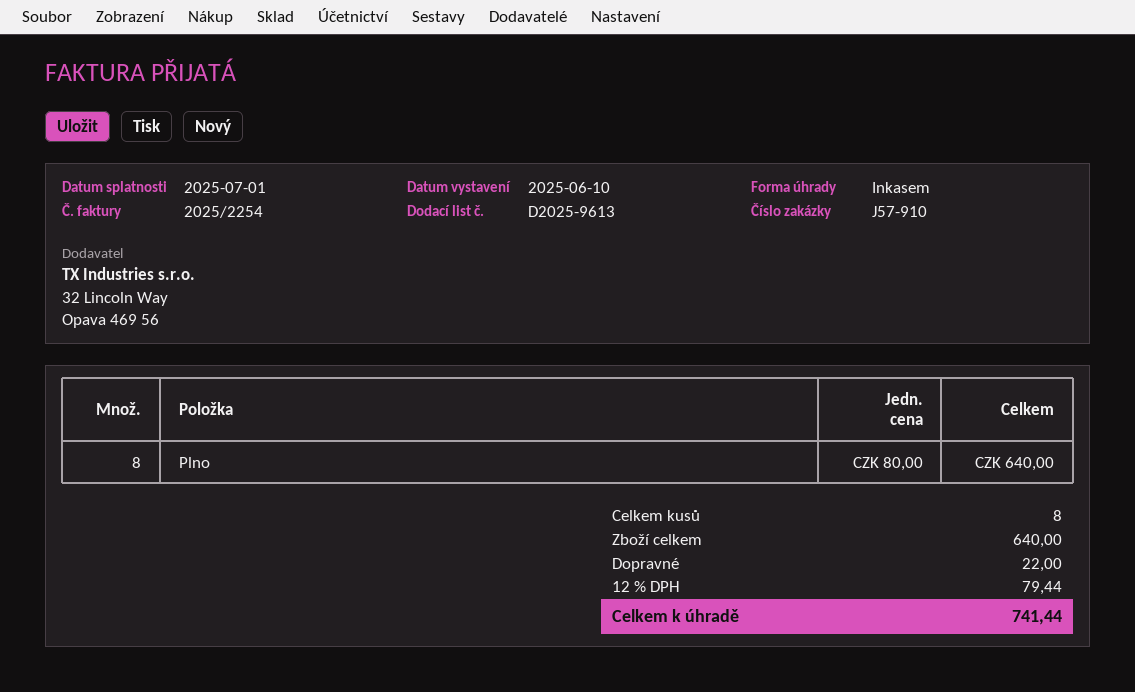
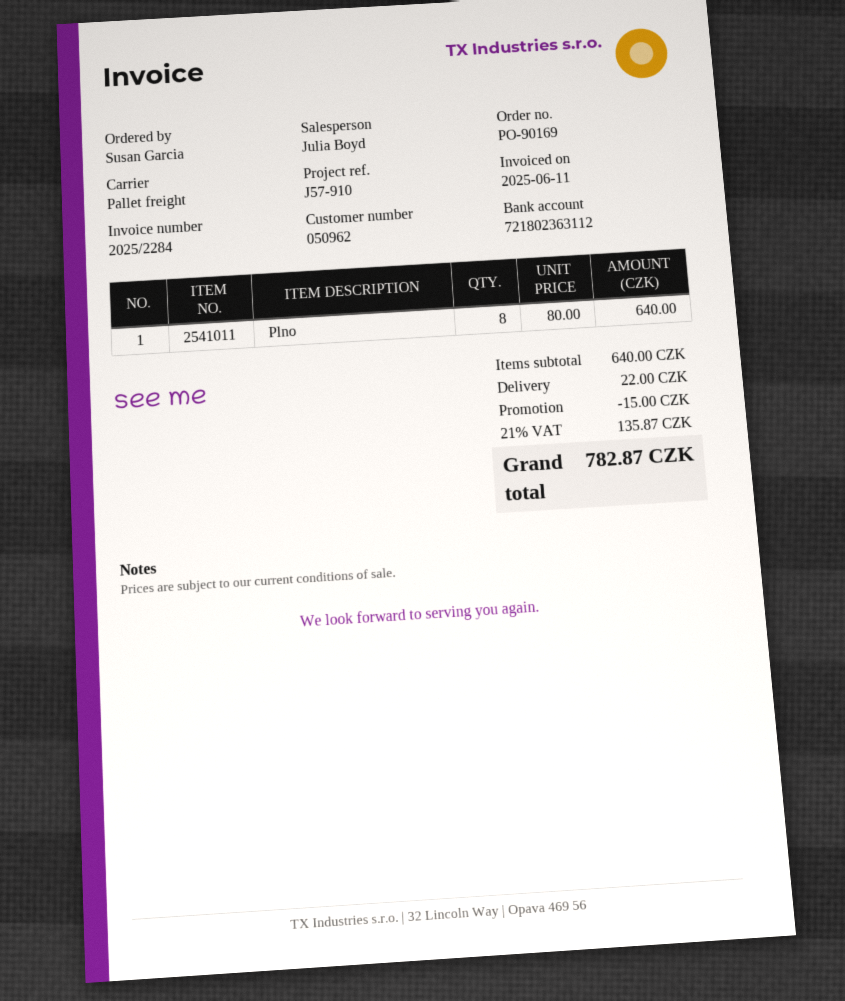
invoice number: 2025/2254 -> 2025/2284
invoice date: 2025-06-10 -> 2025-06-11
discount: none -> 15.00
tax: 12% = 79.44 -> 21% = 135.87
total: 741.44 -> 782.87

